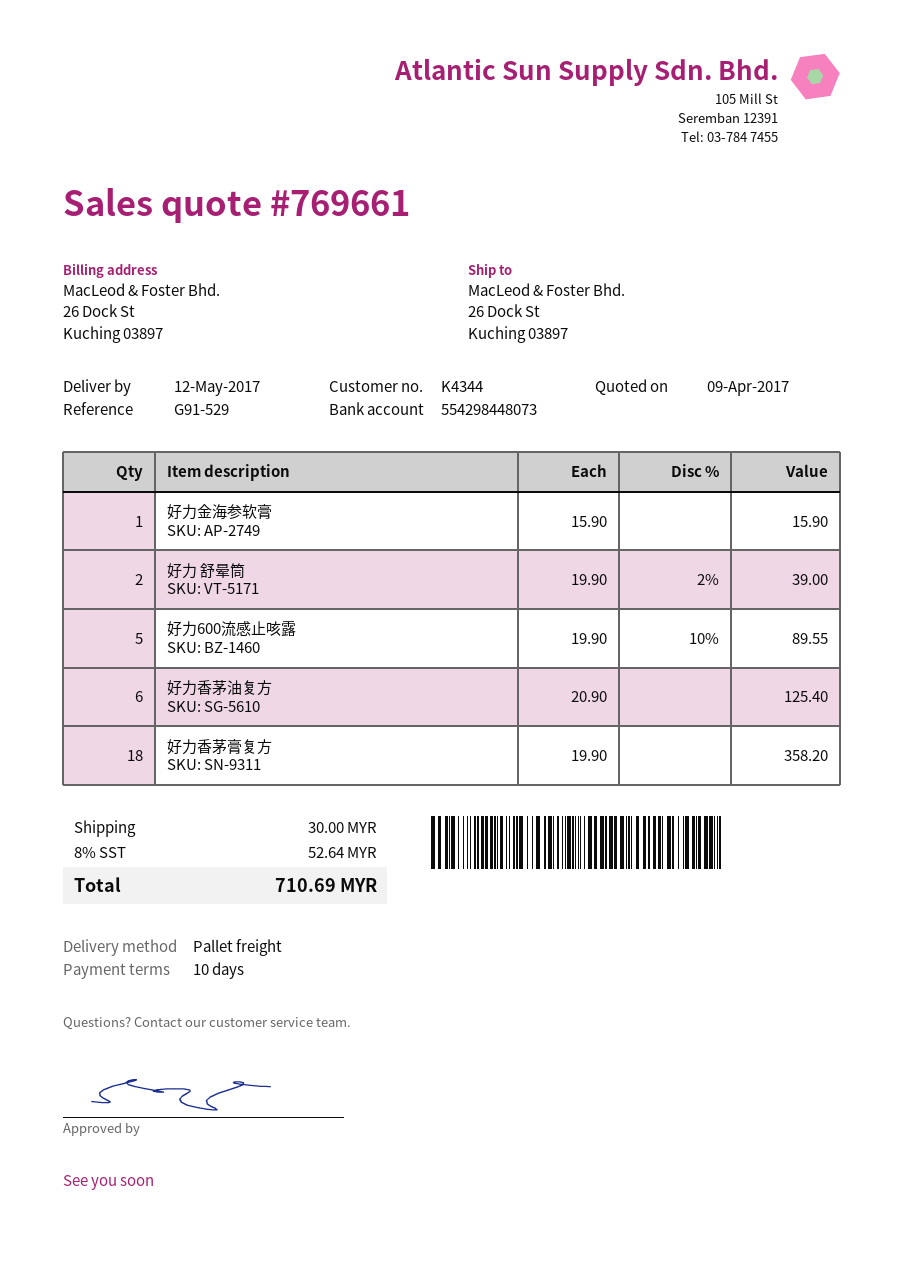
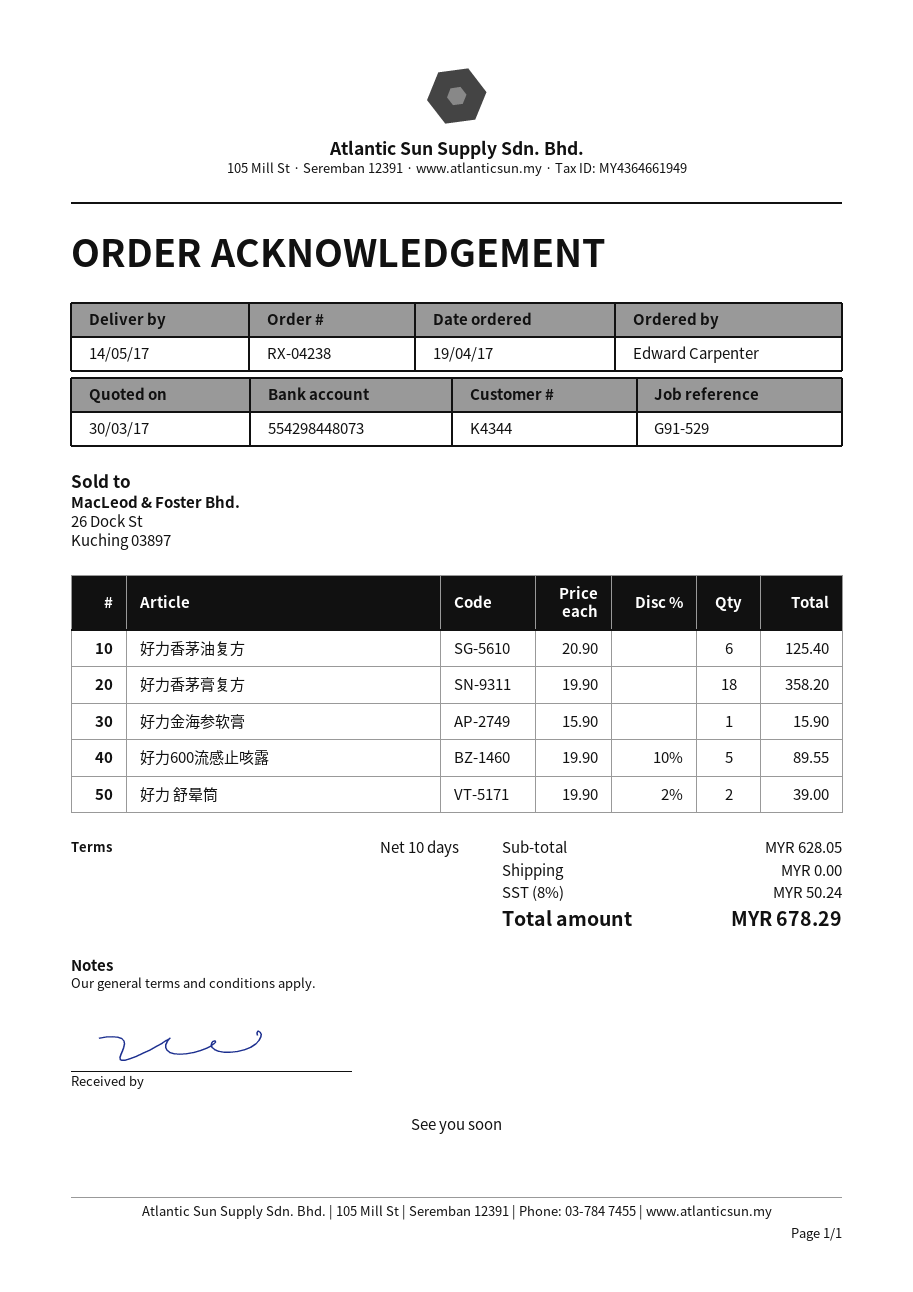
quote date: 2017-04-09 -> 2017-03-30
delivery date: 2017-05-12 -> 2017-05-14
shipping: 30.00 -> 0.00
tax: 8% = 52.64 -> 8% = 50.24
total: 710.69 -> 678.29

